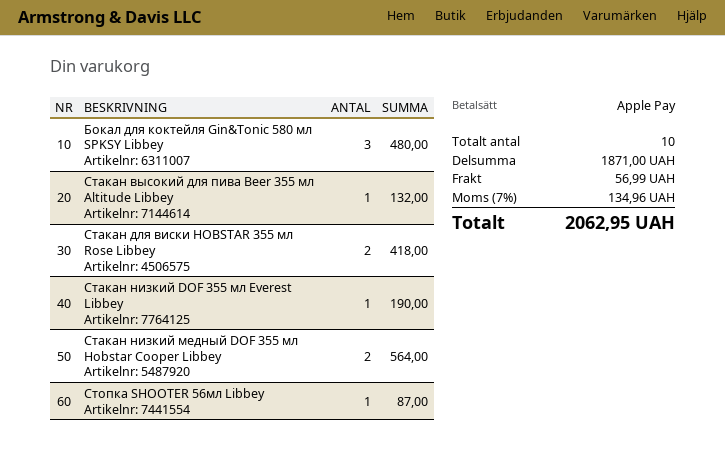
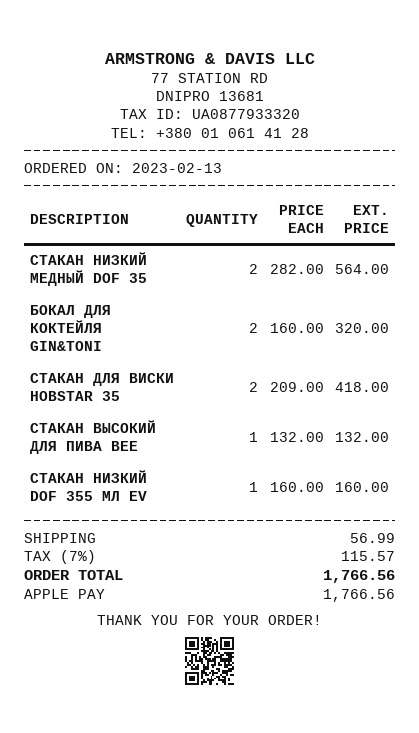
Бокал для коктейля Gin&Tonic 580 мл SPKSY Libbey: 3 for 480.00 -> 2 for 320.00
Стакан низкий DOF 355 мл Everest Libbey: 1 for 190.00 -> 1 for 160.00
Стопка SHOOTER 56мл Libbey: 1 for 87.00 -> none
tax: 7% = 134.96 -> 7% = 115.57
total: 2062.95 -> 1766.56

